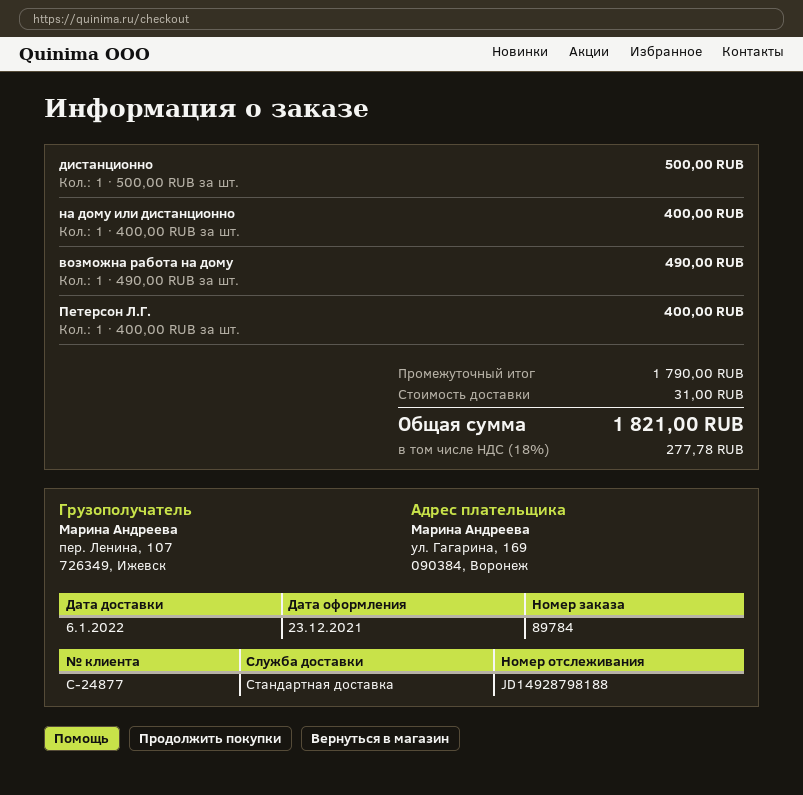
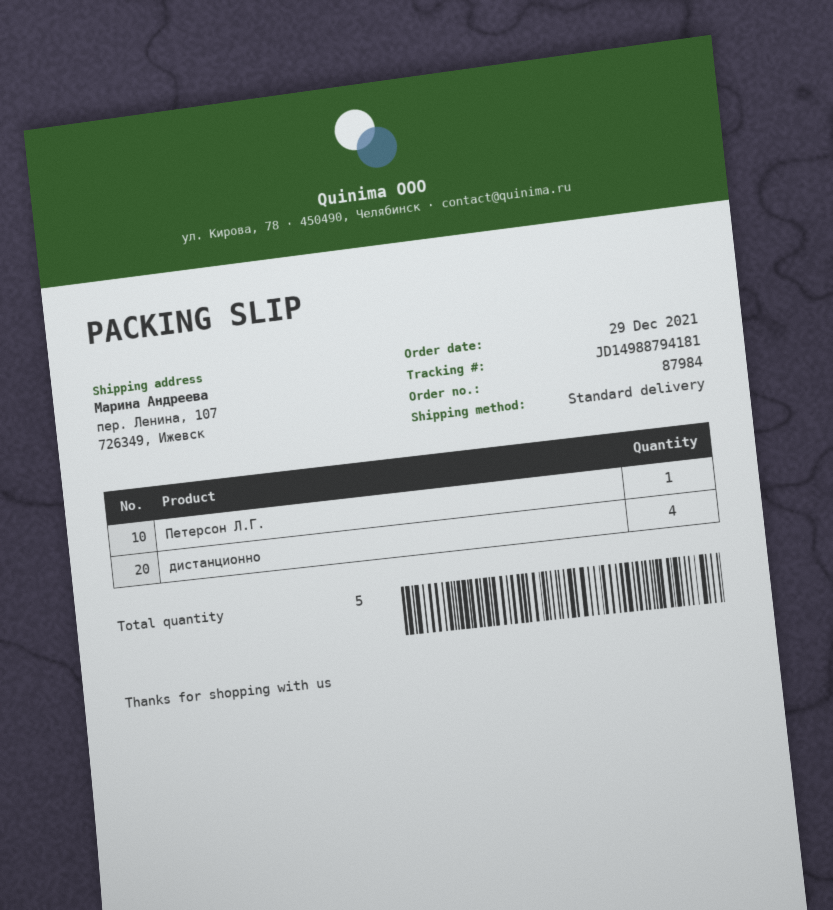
order number: 89784 -> 87984
order date: 2021-12-23 -> 2021-12-29
tracking number: JD14928798188 -> JD14988794181
дистанционно: 1 -> 4
на дому или дистанционно: 1 -> none
возможна работа на дому: 1 -> none

